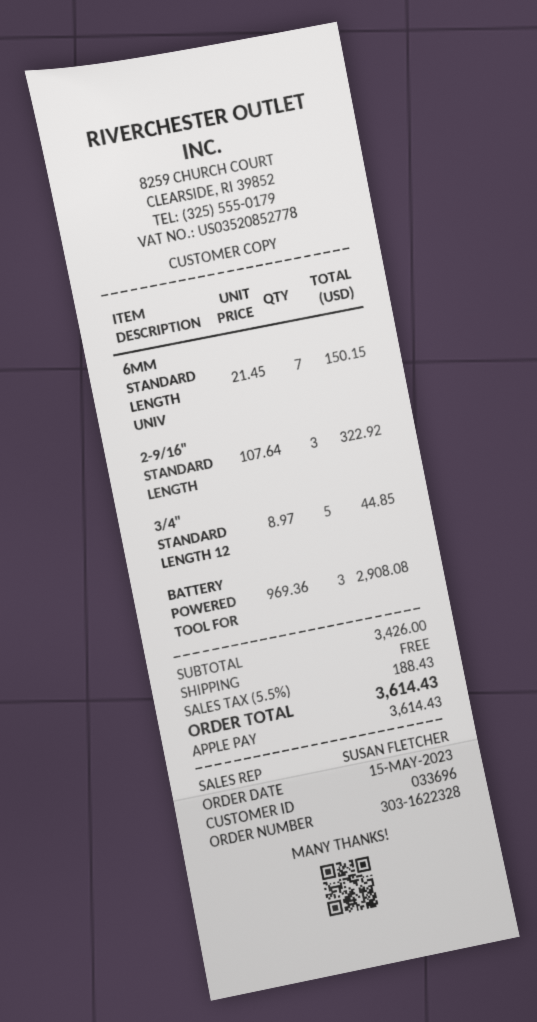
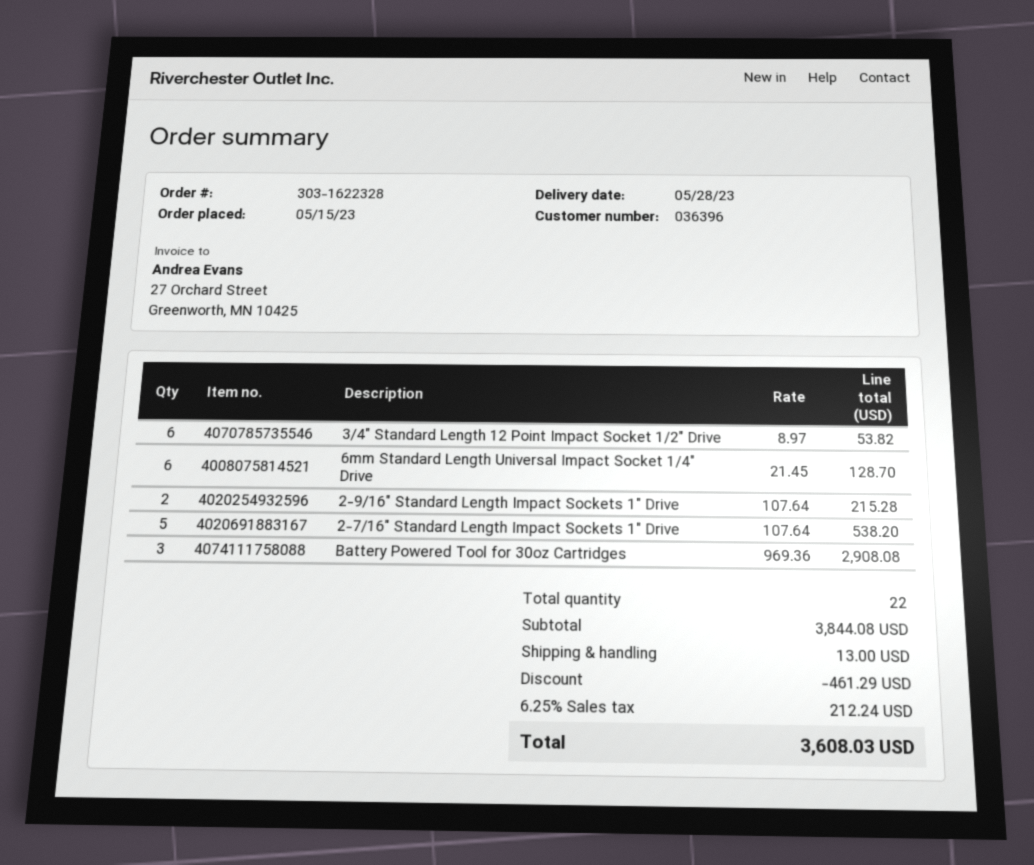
customer number: 033696 -> 036396
6MM STANDARD LENGTH UNIV: 7 x 21.45 = 150.15 -> 6 x 21.45 = 128.70
2-9/16" STANDARD LENGTH: 3 x 107.64 = 322.92 -> 2 x 107.64 = 215.28
3/4" STANDARD LENGTH 12: 5 x 8.97 = 44.85 -> 6 x 8.97 = 53.82
2-7/16" Standard Length Impact Sockets 1" Drive: none -> 5 x 107.64 = 538.20
subtotal: 3426.00 -> 3844.08
discount: none -> 461.29
shipping: 0.00 -> 13.00
tax: 5.5% = 188.43 -> 6.25% = 212.24
total: 3614.43 -> 3608.03

